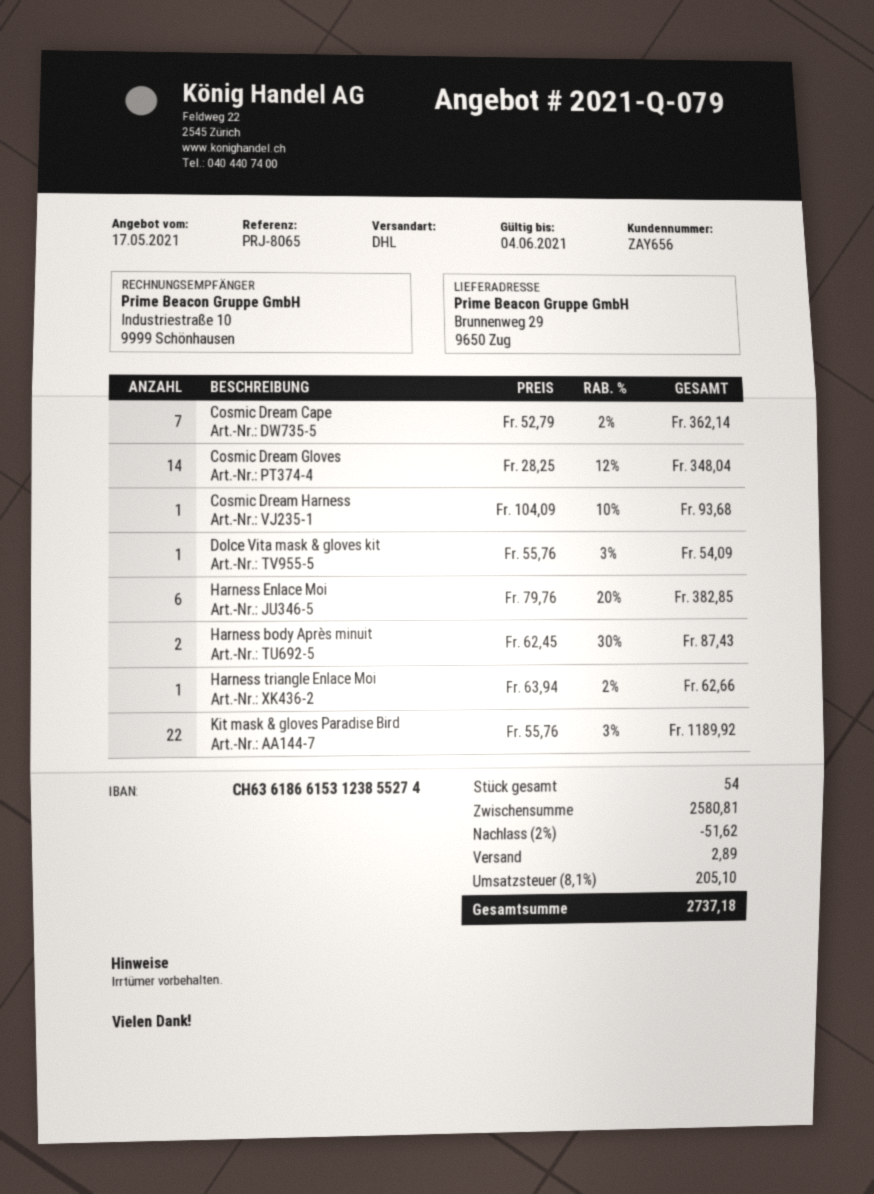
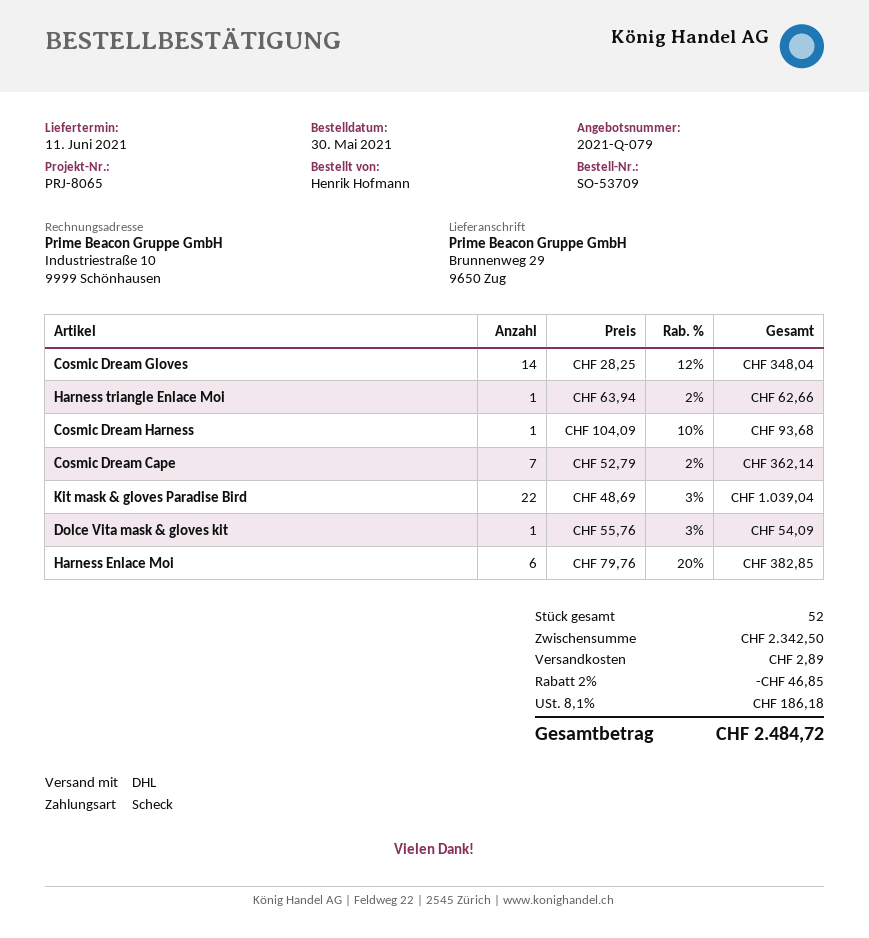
Harness body Après minuit: 2 x 62.45 - 30% = 87.43 -> none
Kit mask & gloves Paradise Bird: 22 x 55.76 - 3% = 1189.92 -> 22 x 48.69 - 3% = 1039.04
total quantity: 54 -> 52
subtotal: 2580.81 -> 2342.50
discount: 2% = 51.62 -> 2% = 46.85
tax: 8.1% = 205.10 -> 8.1% = 186.18
total: 2737.18 -> 2484.72

